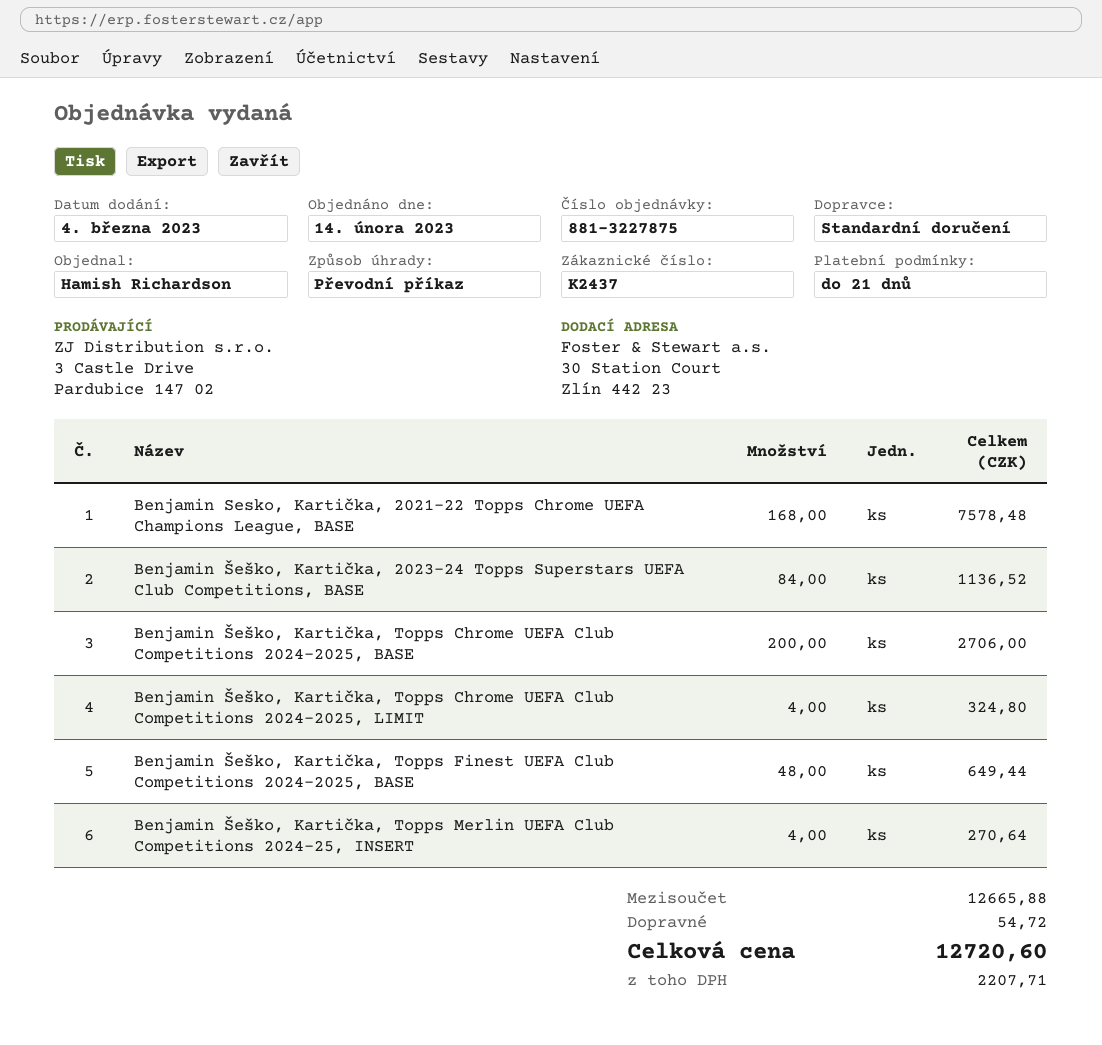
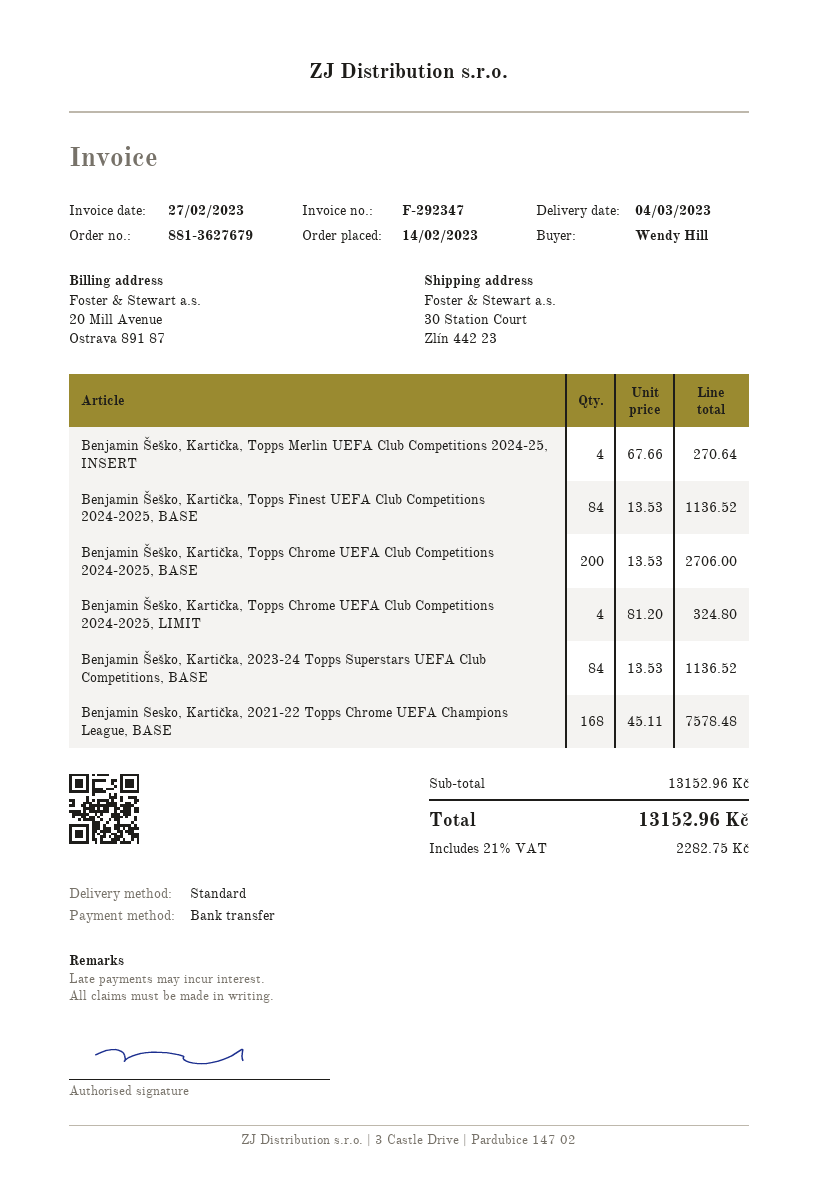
order number: 881-3227875 -> 881-3627679
ordered by: Hamish Richardson -> Wendy Hill
Benjamin Šeško, Kartička, Topps Finest UEFA Club Competitions 2024-2025, BASE: 48 for 649.44 -> 84 for 1136.52
subtotal: 12665.88 -> 13152.96
shipping: 54.72 -> none
tax: 2207.71 -> 2282.75
total: 12720.60 -> 13152.96

